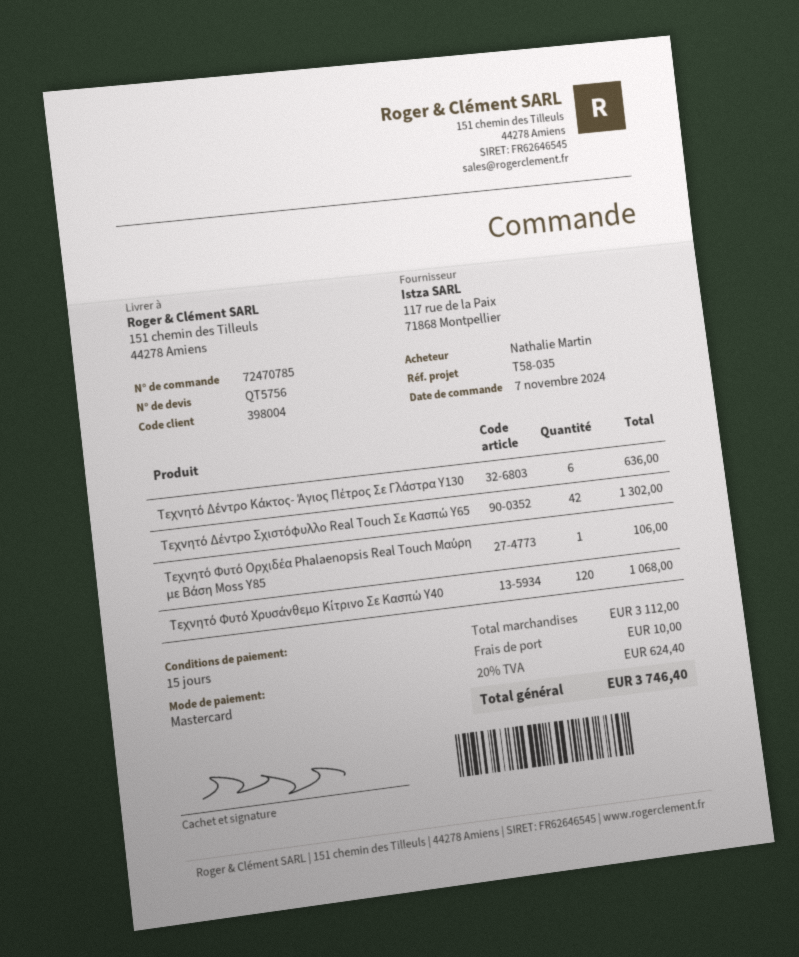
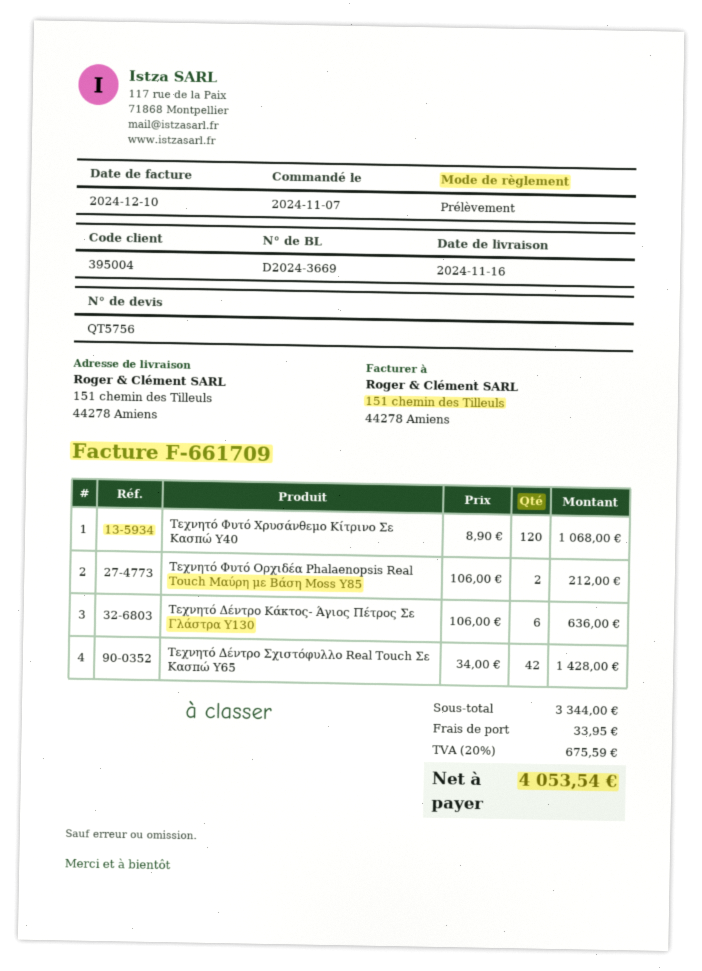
customer number: 398004 -> 395004
payment method: Mastercard -> direct debit
Τεχνητό Δέντρο Σχιστόφυλλο Real Touch Σε Κασπώ Y65: 42 for 1302.00 -> 42 for 1428.00
Τεχνητό Φυτό Ορχιδέα Phalaenopsis Real Touch Μαύρη με Βάση Moss Υ85: 1 for 106.00 -> 2 for 212.00
subtotal: 3112.00 -> 3344.00
shipping: 10.00 -> 33.95
tax: 20% = 624.40 -> 20% = 675.59
total: 3746.40 -> 4053.54

